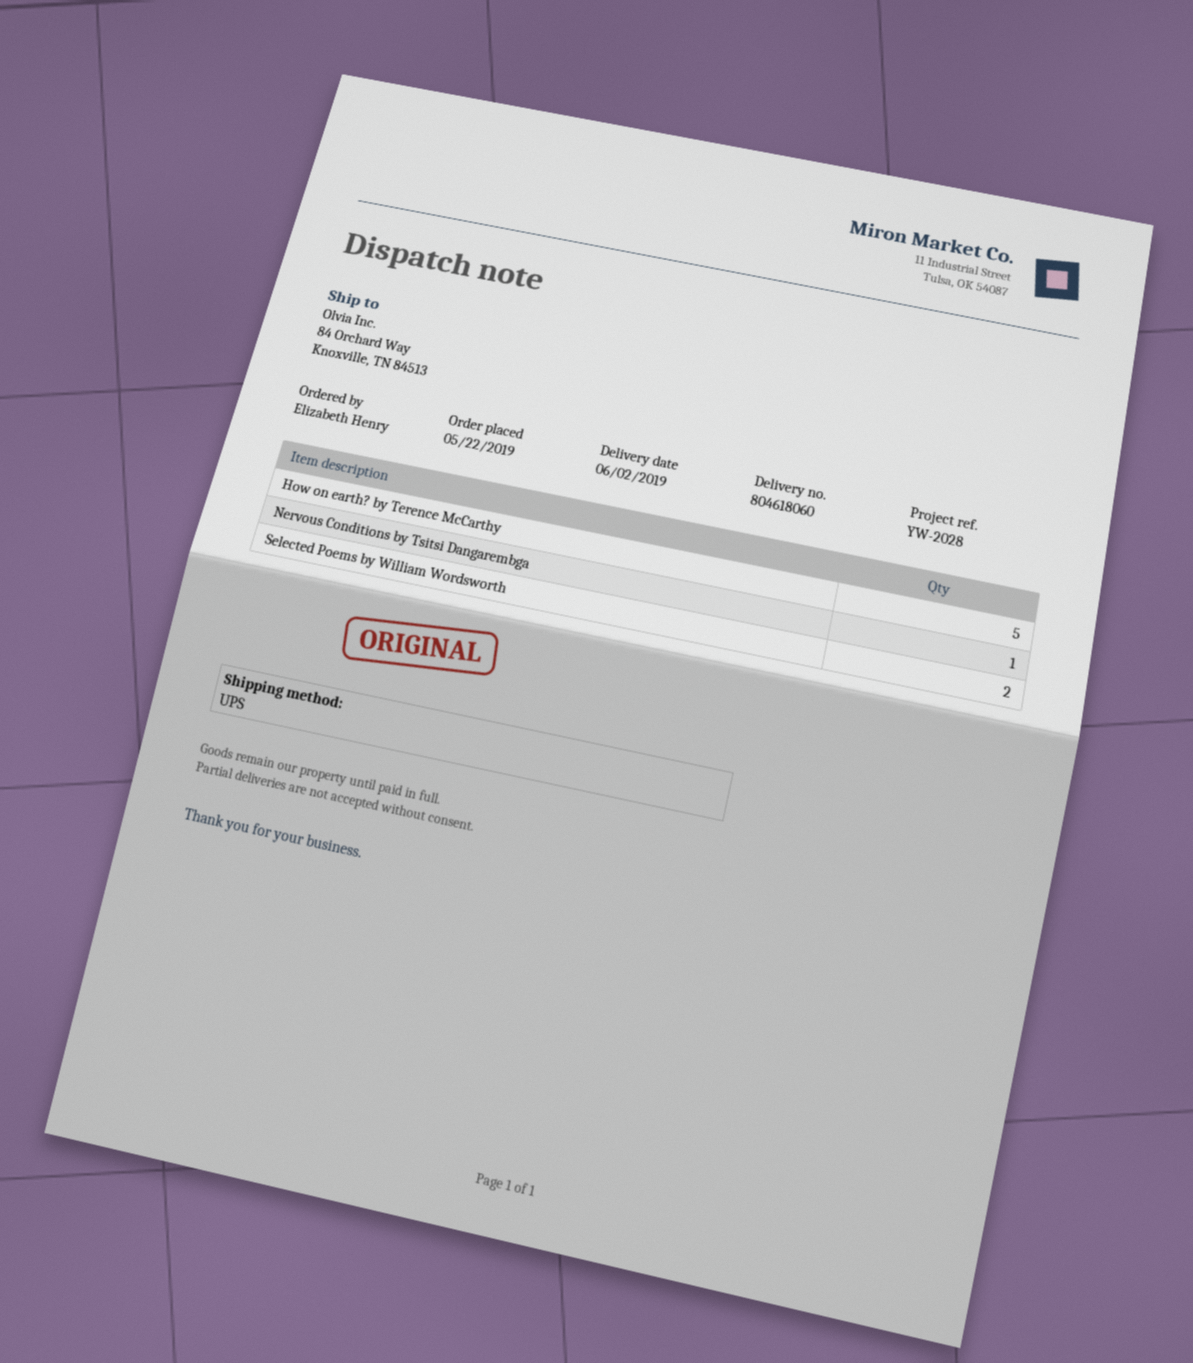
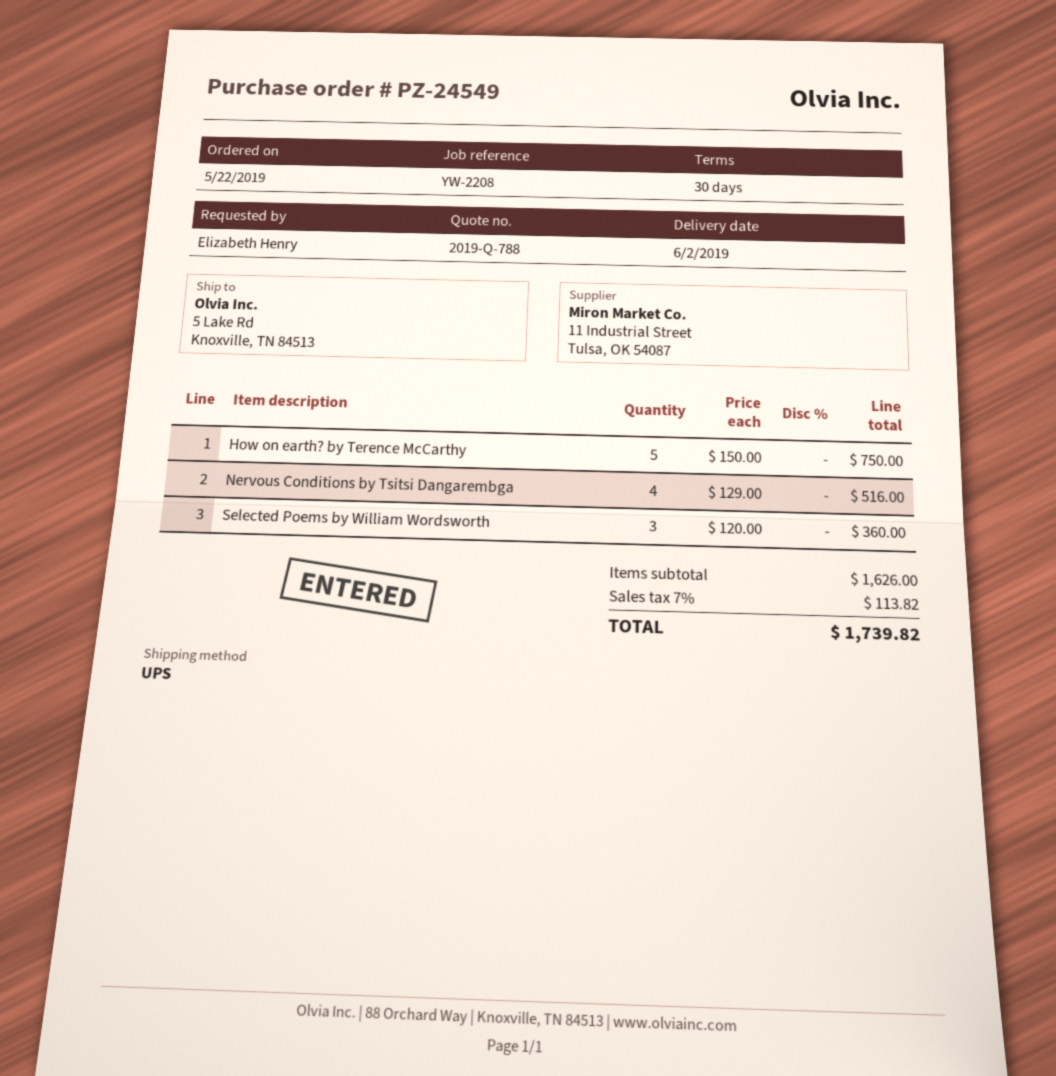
reference: YW-2028 -> YW-2208
ship to: 84 Orchard Way, Knoxville, TN 84513 -> 5 Lake Rd, Knoxville, TN 84513
Nervous Conditions by Tsitsi Dangarembga: 1 -> 4
Selected Poems by William Wordsworth: 2 -> 3

